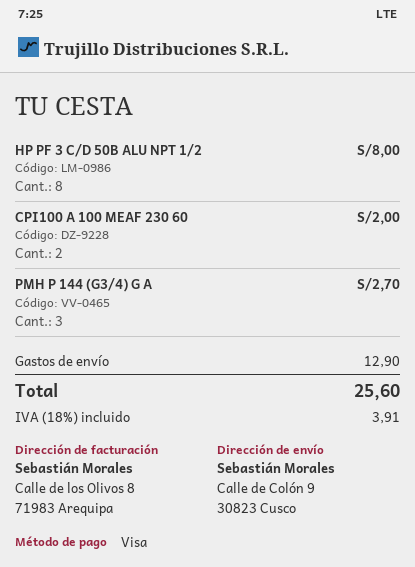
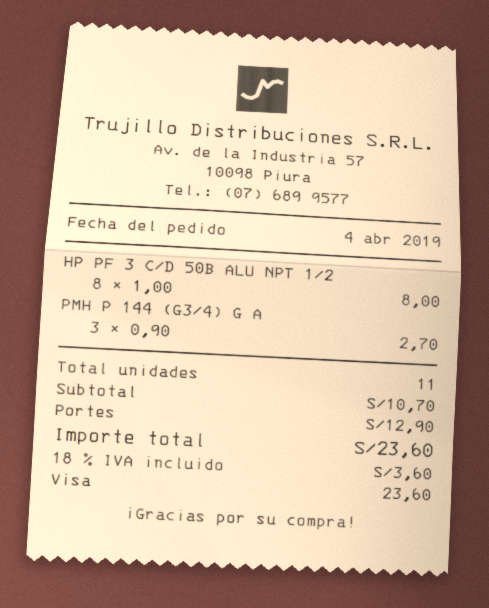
CPI100 A 100 MEAF 230 60: 2 for 2.00 -> none
tax: 18% = 3.91 -> 18% = 3.60
total: 25.60 -> 23.60

